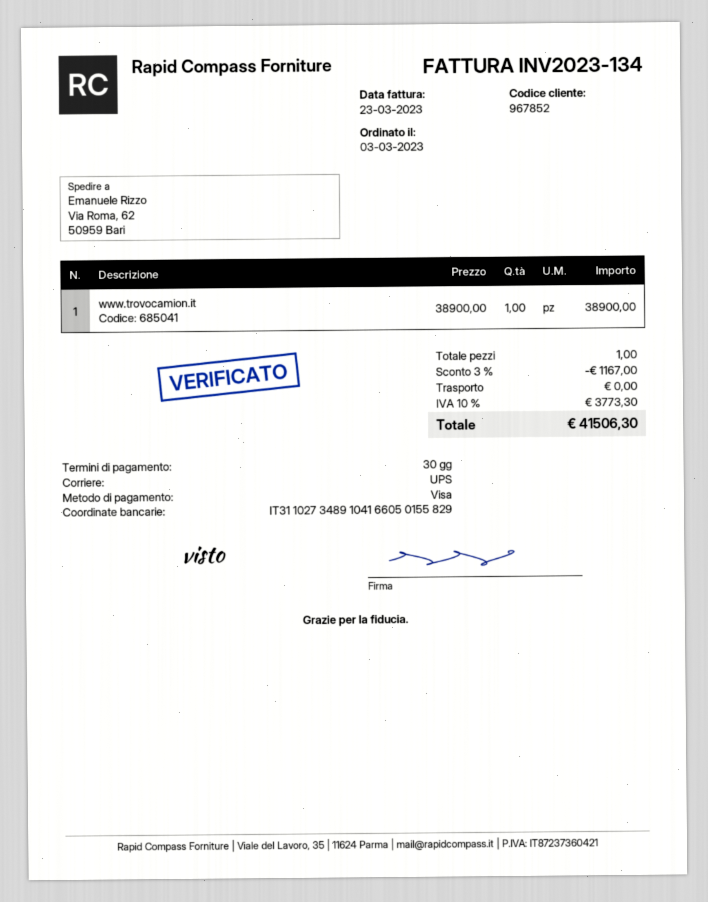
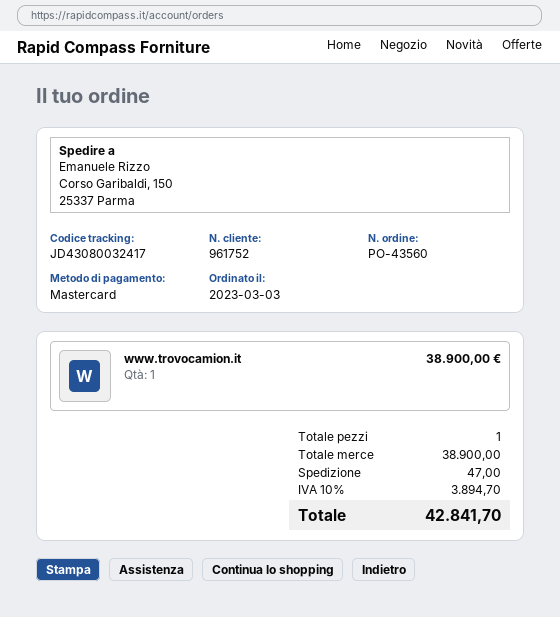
customer number: 967852 -> 961752
payment method: Visa -> Mastercard
ship to: Via Roma, 62, 50959 Bari -> Corso Garibaldi, 150, 25337 Parma
discount: 3% = 1167.00 -> none
shipping: 0.00 -> 47.00
tax: 10% = 3773.30 -> 10% = 3894.70
total: 41506.30 -> 42841.70

